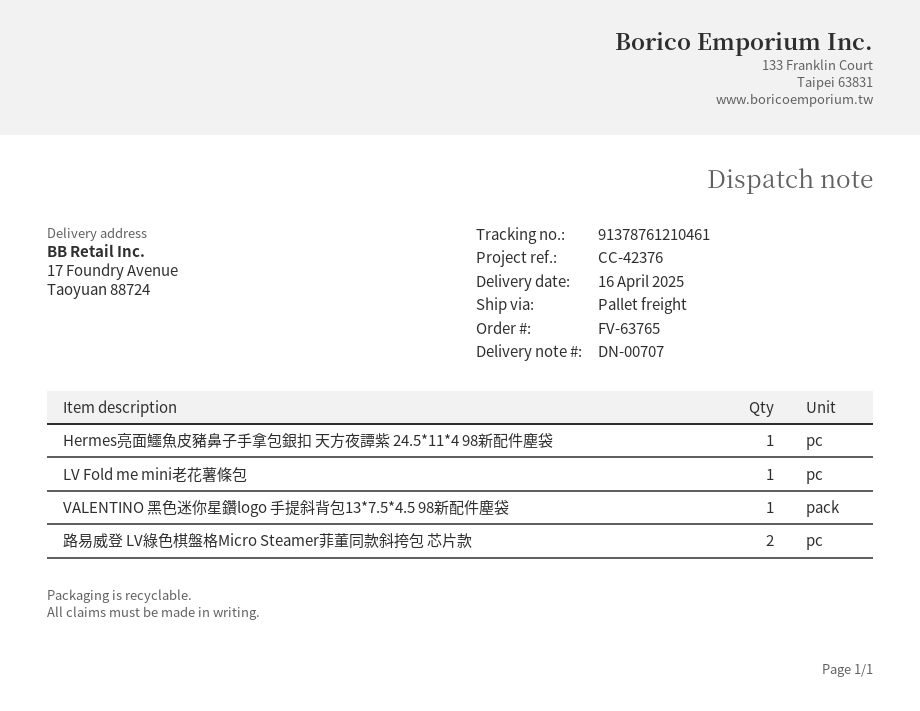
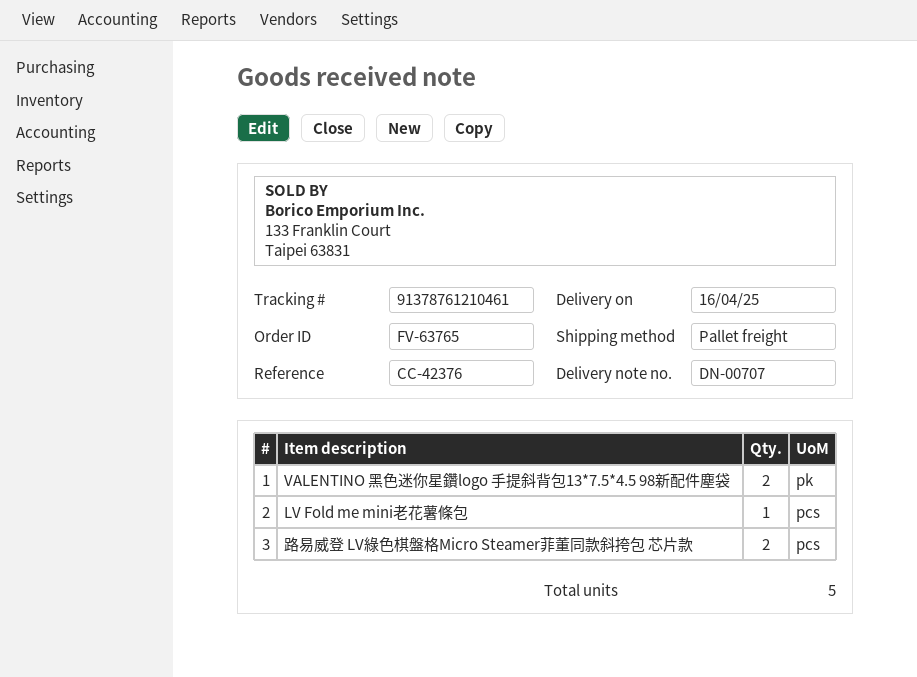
Hermes亮面鱷魚皮豬鼻子手拿包銀扣 天方夜譚紫 24.5*11*4 98新配件塵袋: 1 -> none
VALENTINO 黑色迷你星鑽logo 手提斜背包13*7.5*4.5 98新配件塵袋: 1 -> 2

